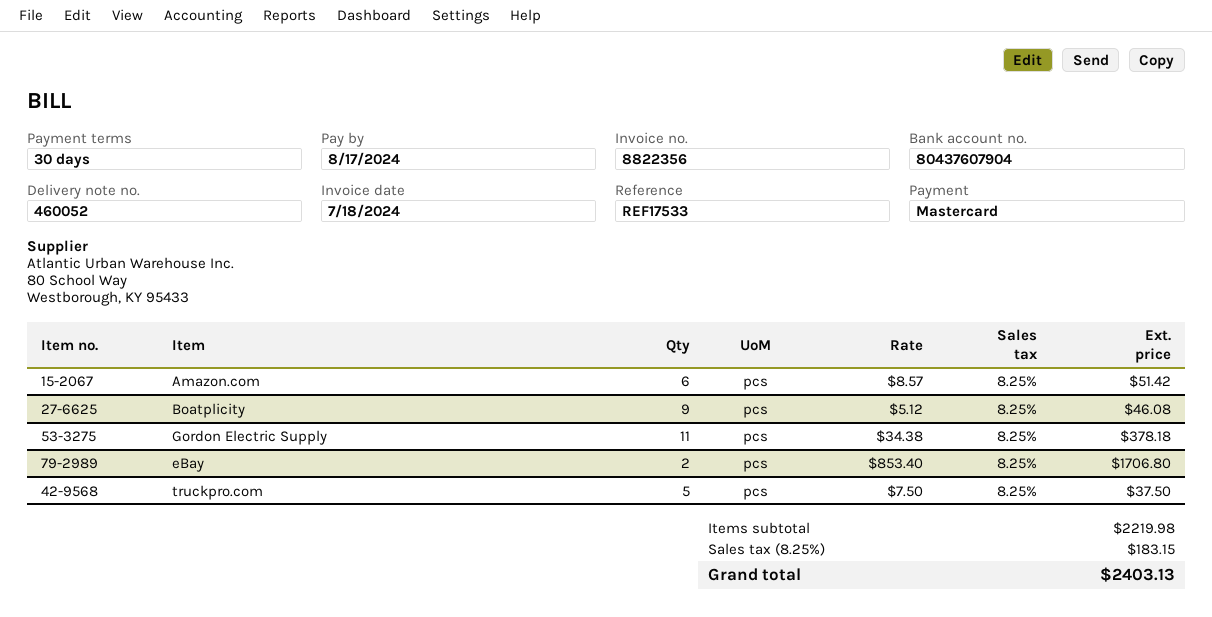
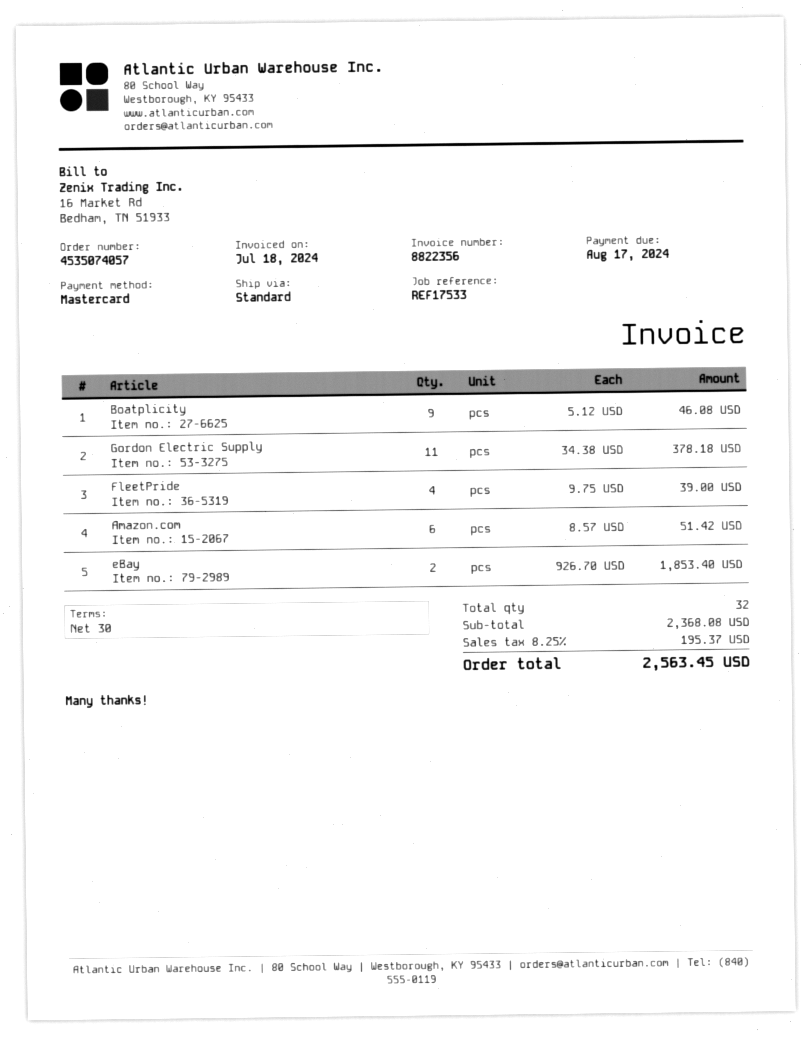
eBay: 2 x 853.40 = 1706.80 -> 2 x 926.70 = 1853.40
truckpro.com: 5 x 7.50 = 37.50 -> none
FleetPride: none -> 4 x 9.75 = 39.00
subtotal: 2219.98 -> 2368.08
tax: 8.25% = 183.15 -> 8.25% = 195.37
total: 2403.13 -> 2563.45

